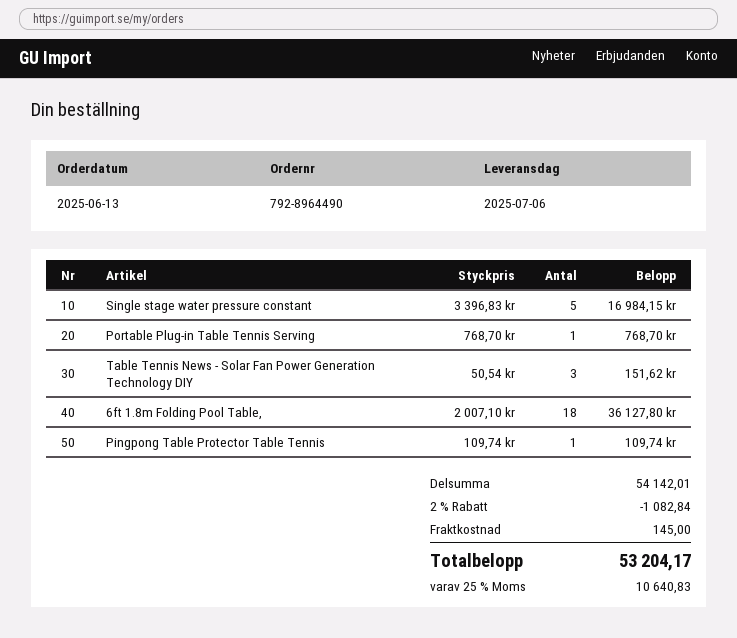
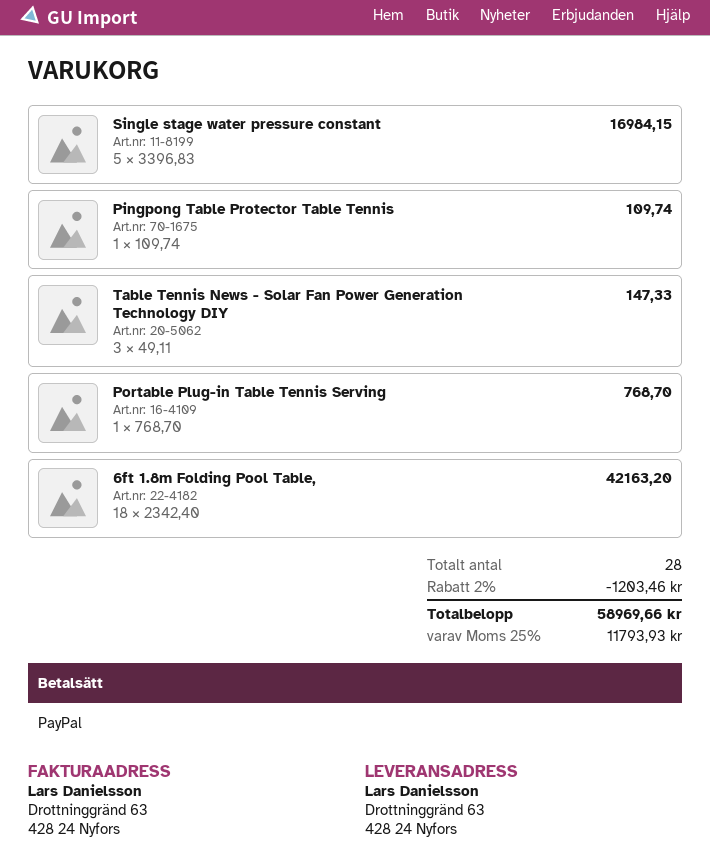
Table Tennis News - Solar Fan Power Generation Technology DIY: 3 x 50.54 = 151.62 -> 3 x 49.11 = 147.33
6ft 1.8m Folding Pool Table,: 18 x 2007.10 = 36127.80 -> 18 x 2342.40 = 42163.20
discount: 2% = 1082.84 -> 2% = 1203.46
shipping: 145.00 -> none
tax: 25% = 10640.83 -> 25% = 11793.93
total: 53204.17 -> 58969.66

